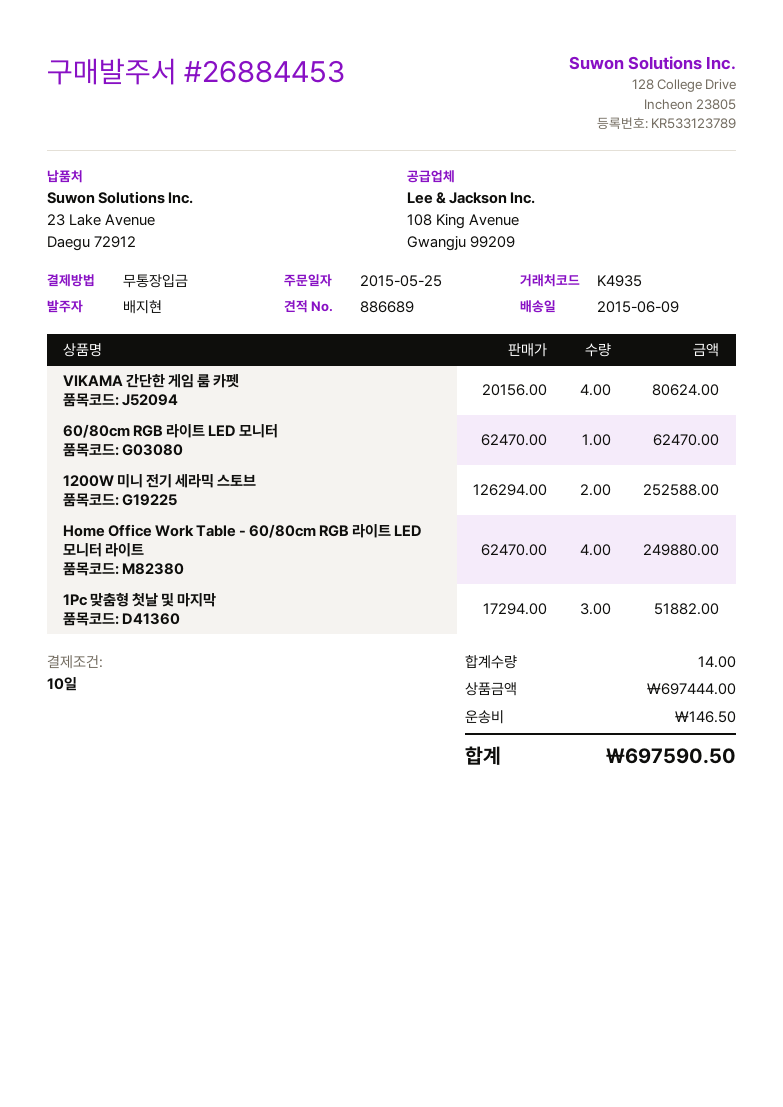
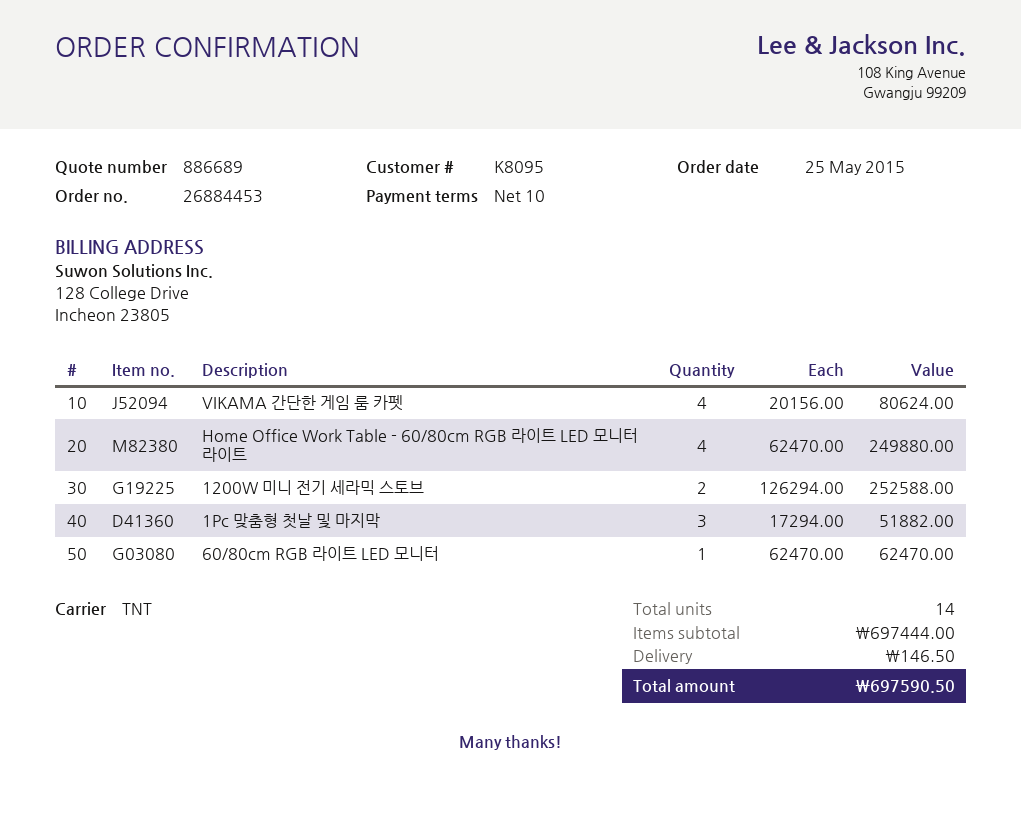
customer number: K4935 -> K8095

